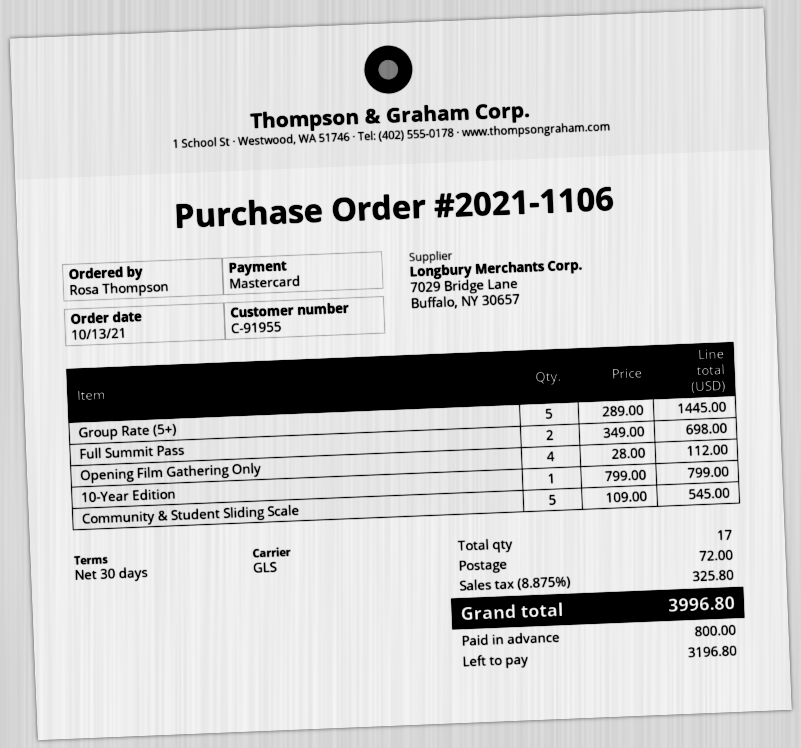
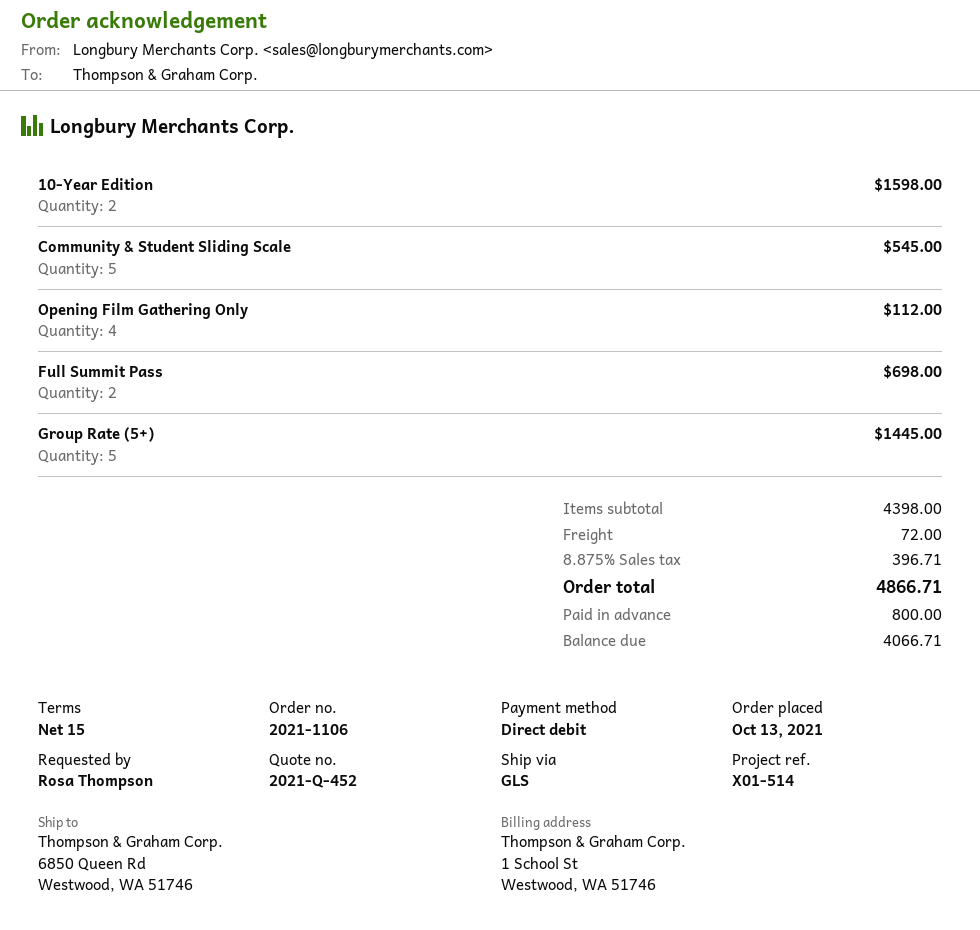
payment terms: 30 days -> 15 days
payment method: Mastercard -> direct debit
10-Year Edition: 1 for 799.00 -> 2 for 1598.00
tax: 8.875% = 325.80 -> 8.875% = 396.71
total: 3996.80 -> 4866.71
balance: 3196.80 -> 4066.71

